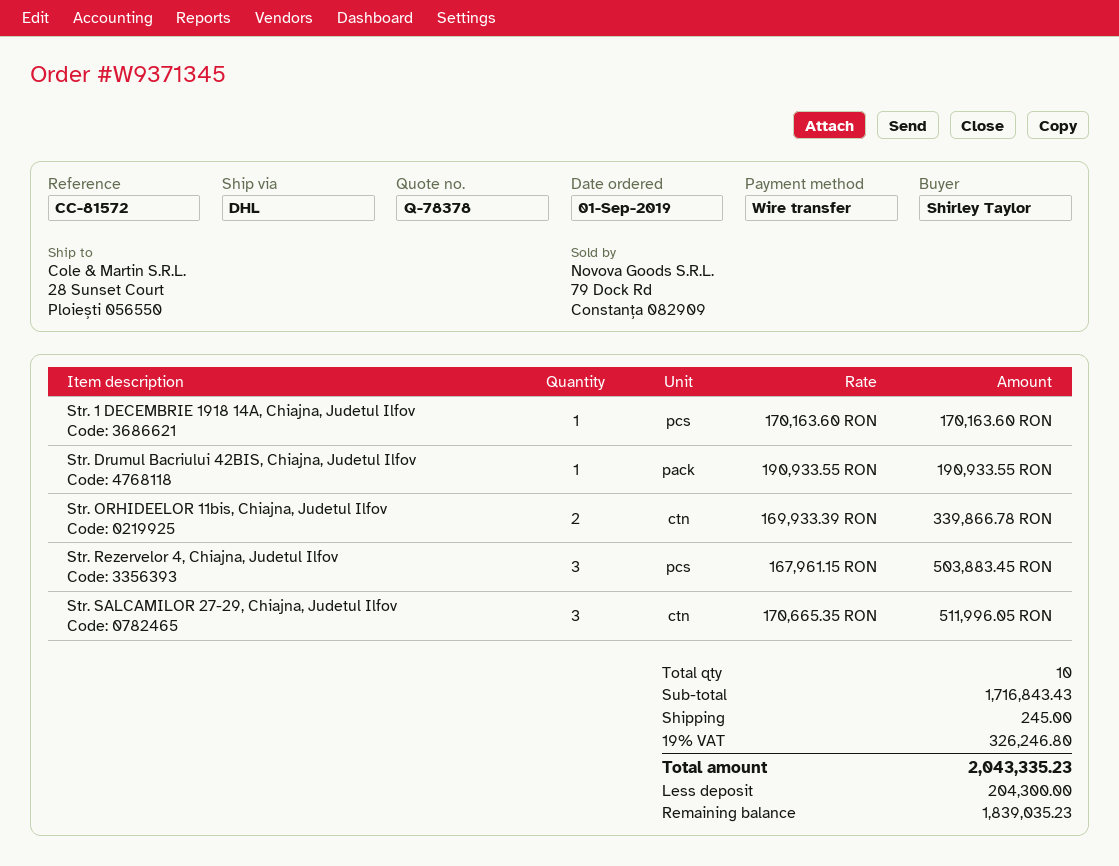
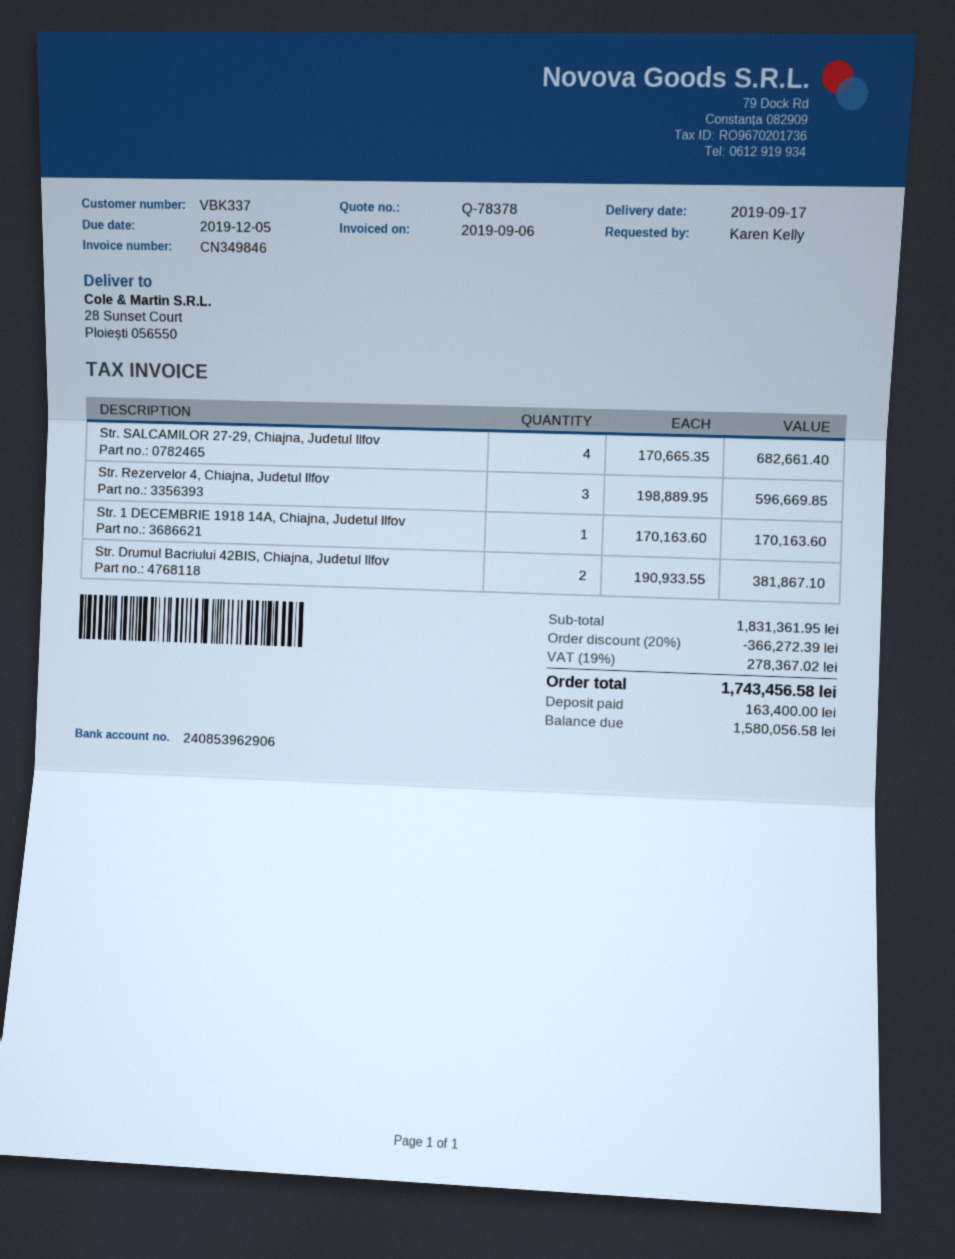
ordered by: Shirley Taylor -> Karen Kelly
Str. Drumul Bacriului 42BIS, Chiajna, Judetul Ilfov: 1 x 190933.55 = 190933.55 -> 2 x 190933.55 = 381867.10
Str. ORHIDEELOR 11bis, Chiajna, Judetul Ilfov: 2 x 169933.39 = 339866.78 -> none
Str. Rezervelor 4, Chiajna, Judetul Ilfov: 3 x 167961.15 = 503883.45 -> 3 x 198889.95 = 596669.85
Str. SALCAMILOR 27-29, Chiajna, Judetul Ilfov: 3 x 170665.35 = 511996.05 -> 4 x 170665.35 = 682661.40
subtotal: 1716843.43 -> 1831361.95
discount: none -> 20% = 366272.39
shipping: 245.00 -> none
tax: 19% = 326246.80 -> 19% = 278367.02
total: 2043335.23 -> 1743456.58
deposit: 204300.00 -> 163400.00
balance: 1839035.23 -> 1580056.58

